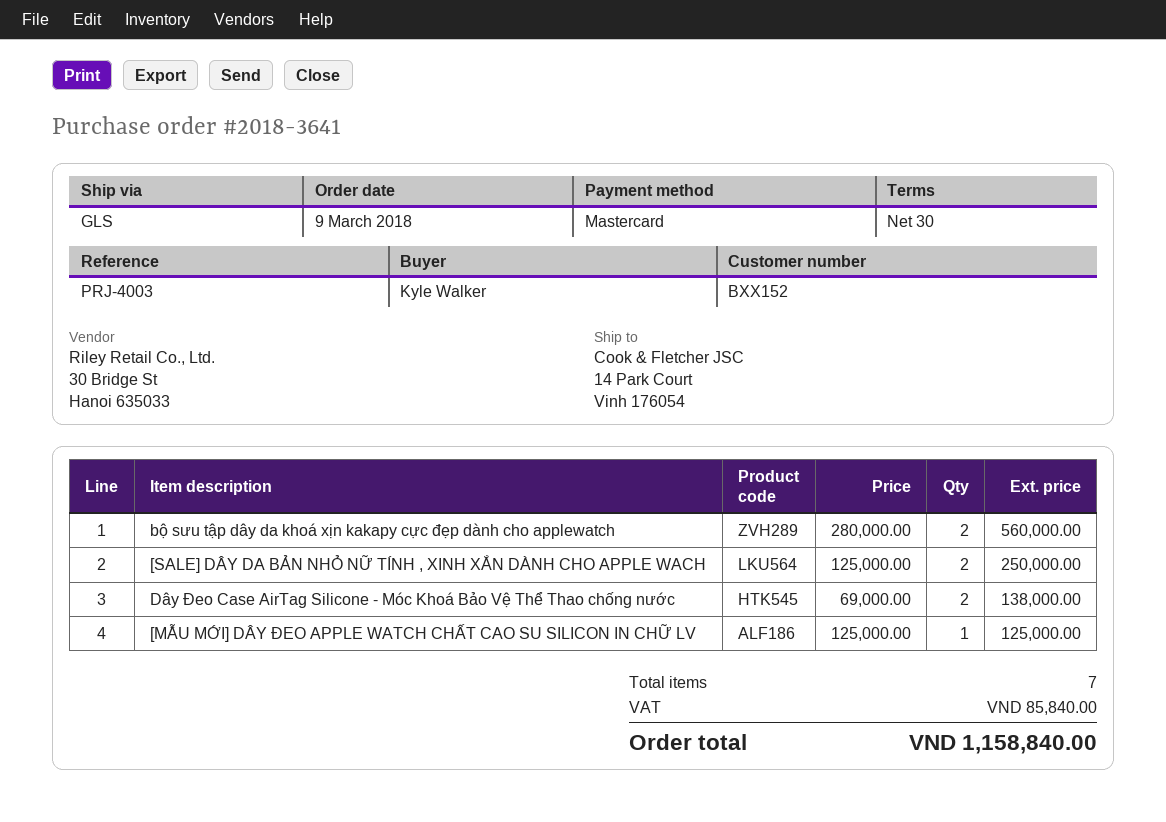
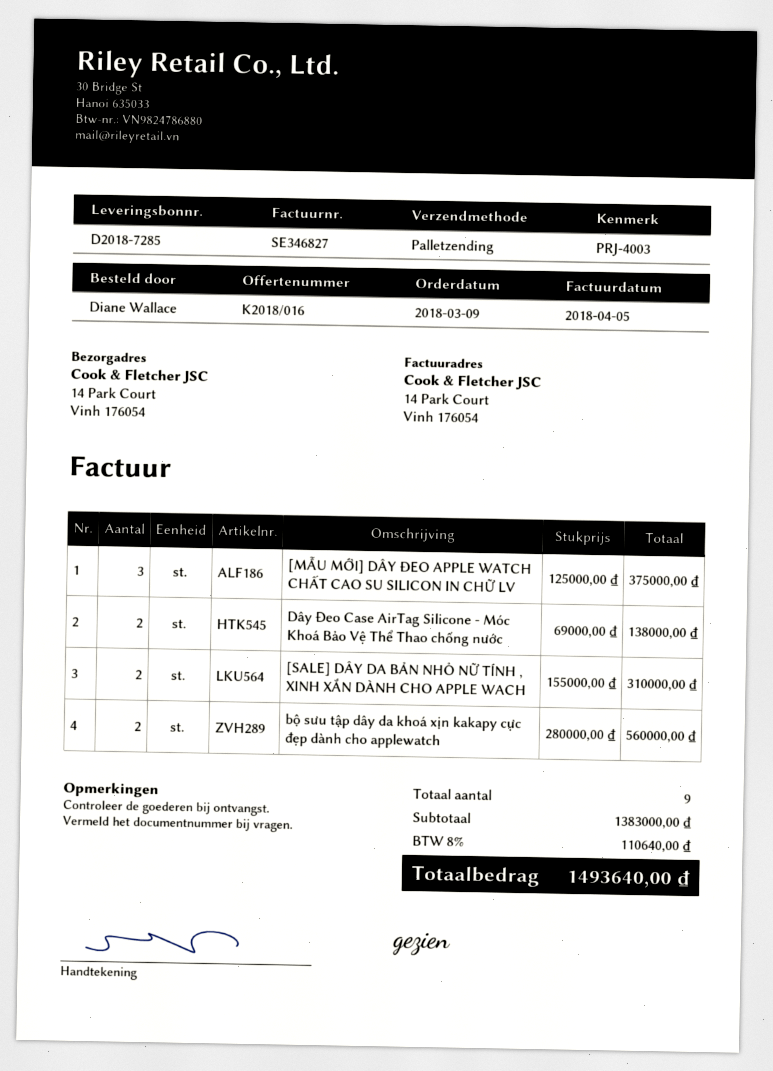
ordered by: Kyle Walker -> Diane Wallace
shipping method: GLS -> pallet freight
[SALE] DÂY DA BẢN NHỎ NỮ TÍNH , XINH XẮN DÀNH CHO APPLE WACH: 2 x 125000.00 = 250000.00 -> 2 x 155000.00 = 310000.00
[MẪU MỚI] DÂY ĐEO APPLE WATCH CHẤT CAO SU SILICON IN CHỮ LV: 1 x 125000.00 = 125000.00 -> 3 x 125000.00 = 375000.00
total quantity: 7 -> 9
tax: 85840.00 -> 110640.00
total: 1158840.00 -> 1493640.00

